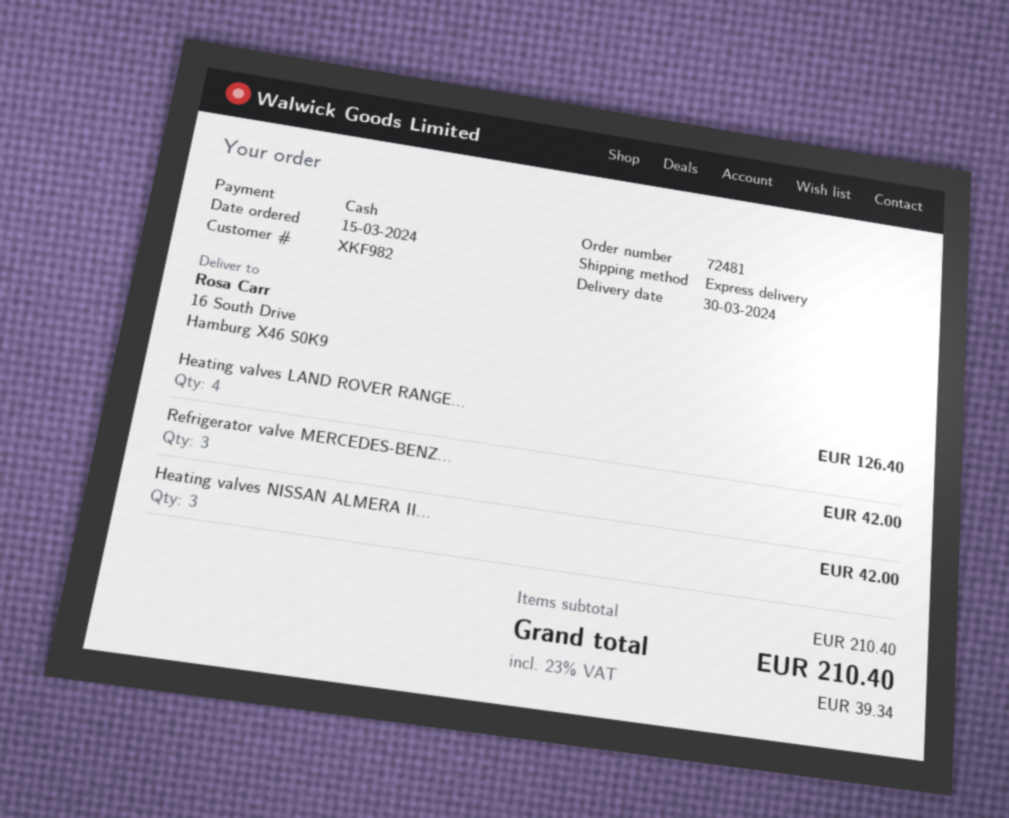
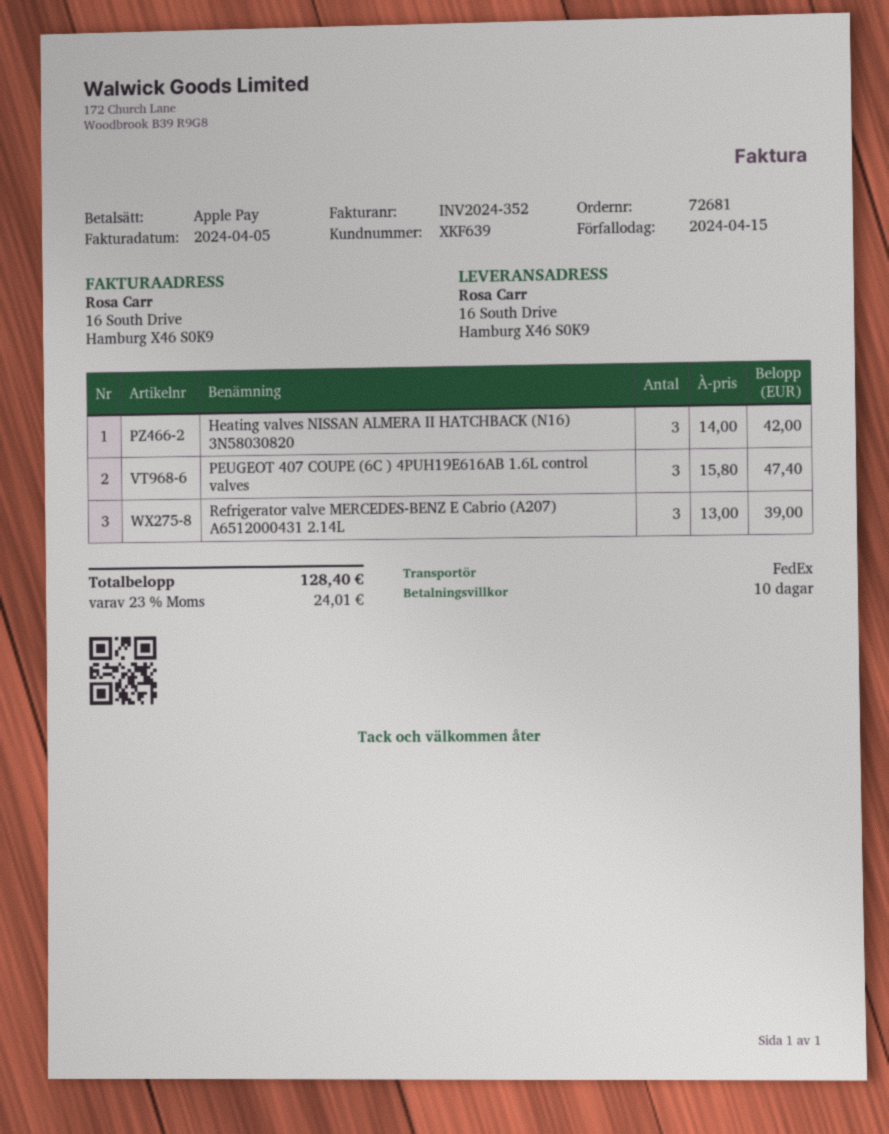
order number: 72481 -> 72681
customer number: XKF982 -> XKF639
payment method: cash -> Apple Pay
shipping method: express -> FedEx
Heating valves LAND ROVER RANGE...: 4 for 126.40 -> none
Refrigerator valve MERCEDES-BENZ...: 3 for 42.00 -> 3 for 39.00
PEUGEOT 407 COUPE (6C ) 4PUH19E616AB 1.6L control valves: none -> 3 for 47.40
tax: 23% = 39.34 -> 23% = 24.01
total: 210.40 -> 128.40

